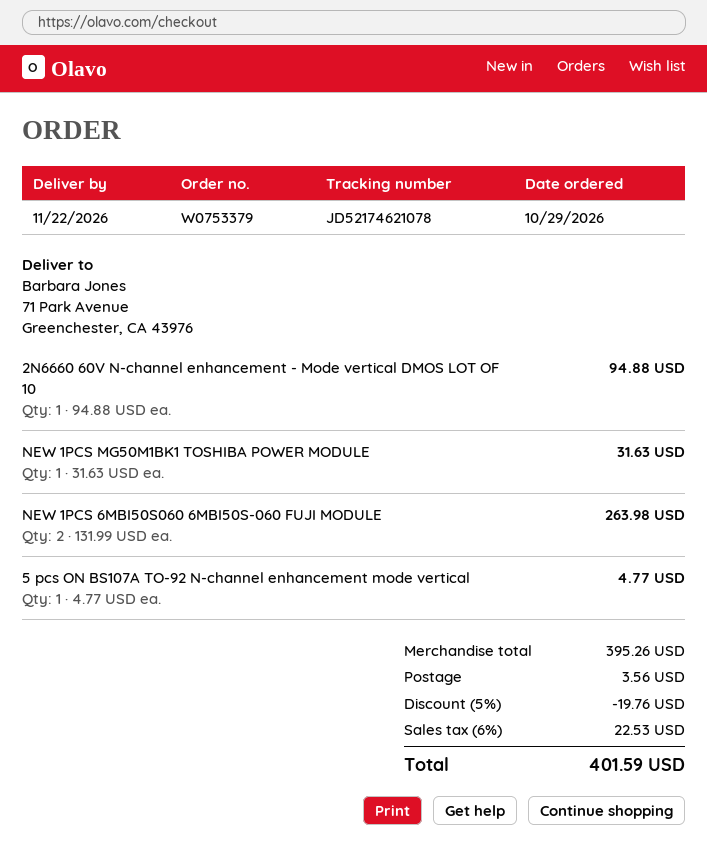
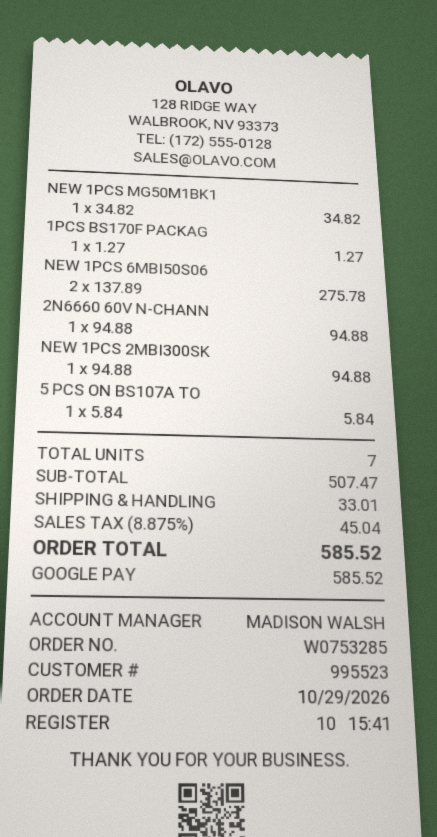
order number: W0753379 -> W0753285
NEW 1PCS MG50M1BK1 TOSHIBA POWER MODULE: 1 x 31.63 = 31.63 -> 1 x 34.82 = 34.82
NEW 1PCS 6MBI50S060 6MBI50S-060 FUJI MODULE: 2 x 131.99 = 263.98 -> 2 x 137.89 = 275.78
5 pcs ON BS107A TO-92 N-channel enhancement mode vertical: 1 x 4.77 = 4.77 -> 1 x 5.84 = 5.84
1PCS BS170F PACKAG: none -> 1 x 1.27 = 1.27
NEW 1PCS 2MBI300SK: none -> 1 x 94.88 = 94.88
subtotal: 395.26 -> 507.47
discount: 5% = 19.76 -> none
shipping: 3.56 -> 33.01
tax: 6% = 22.53 -> 8.875% = 45.04
total: 401.59 -> 585.52

